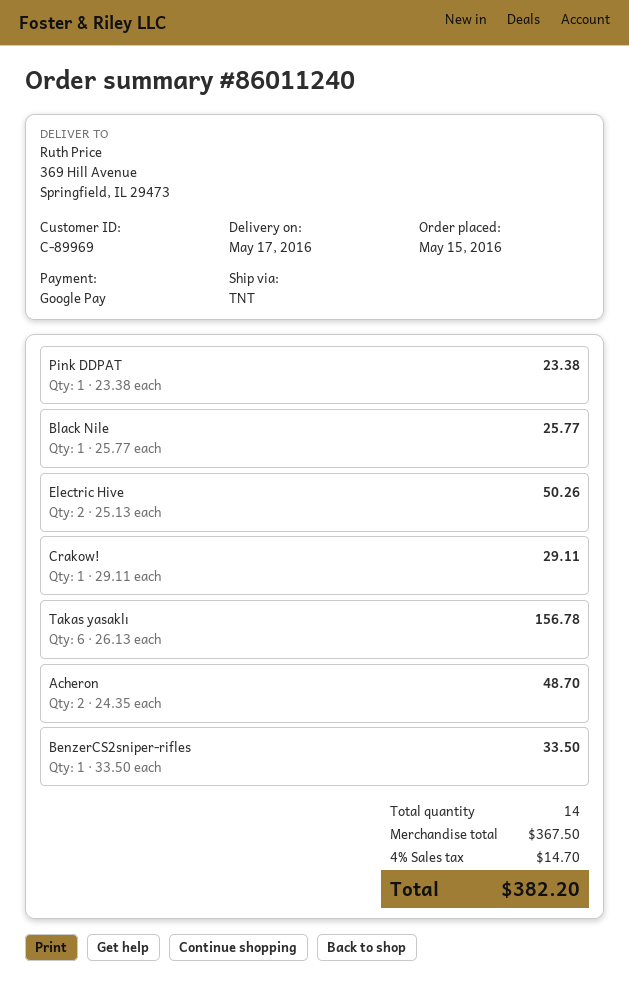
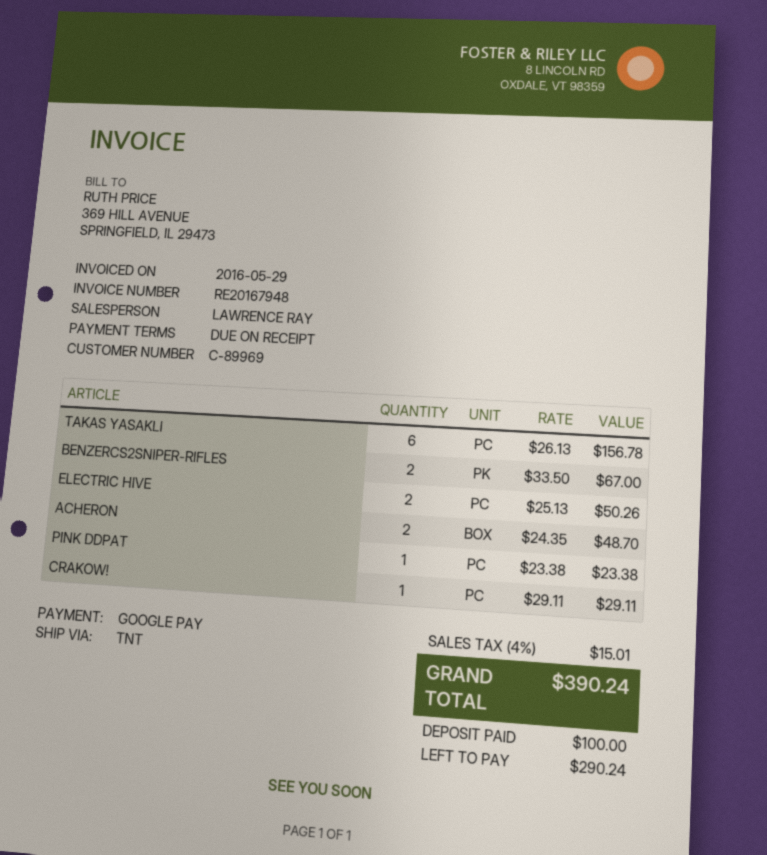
Black Nile: 1 x 25.77 = 25.77 -> none
BenzerCS2sniper-rifles: 1 x 33.50 = 33.50 -> 2 x 33.50 = 67.00
tax: 4% = 14.70 -> 4% = 15.01
total: 382.20 -> 390.24

